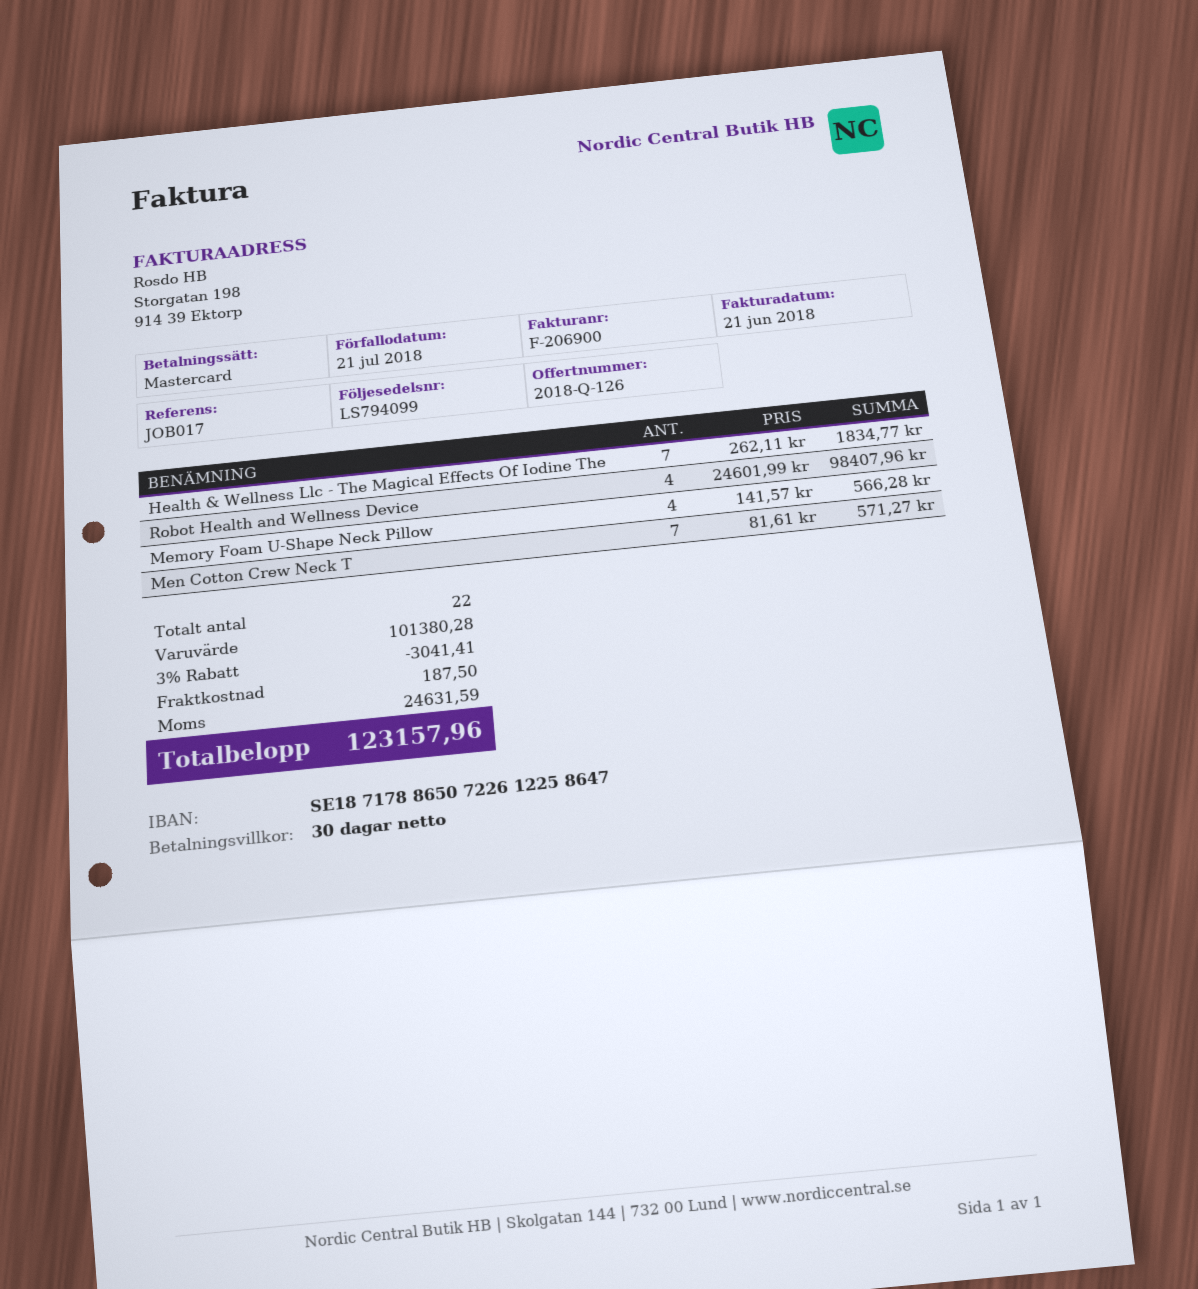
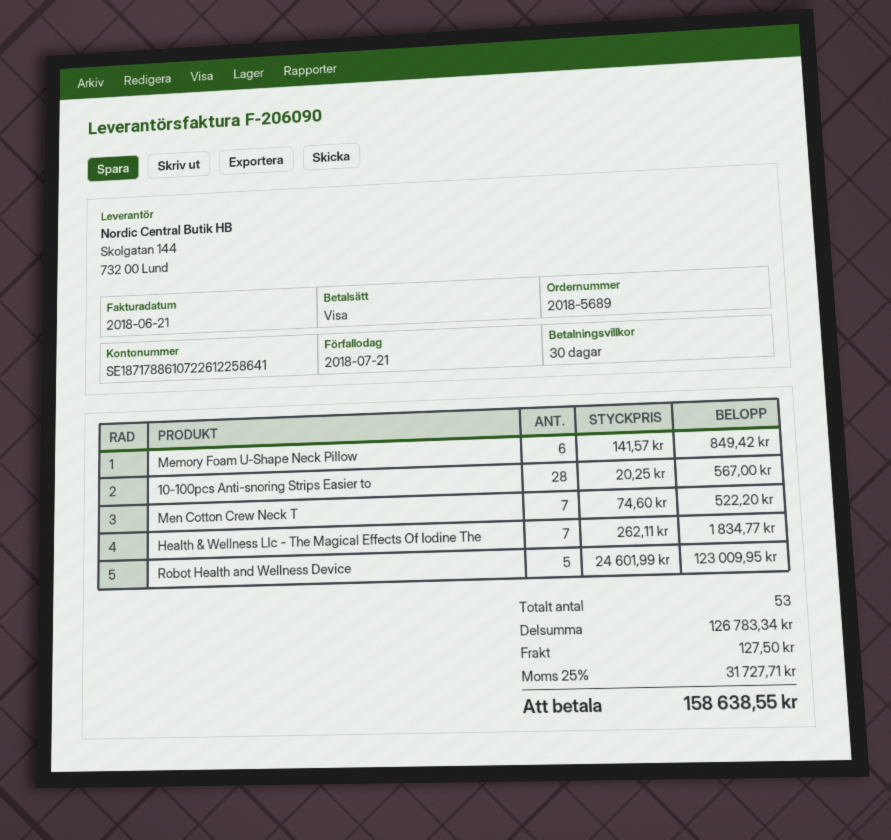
invoice number: F-206900 -> F-206090
payment method: Mastercard -> Visa
bank account: SE1871788650722612258647 -> SE1871788610722612258641
Robot Health and Wellness Device: 4 x 24601.99 = 98407.96 -> 5 x 24601.99 = 123009.95
Memory Foam U‑Shape Neck Pillow: 4 x 141.57 = 566.28 -> 6 x 141.57 = 849.42
Men Cotton Crew Neck T: 7 x 81.61 = 571.27 -> 7 x 74.60 = 522.20
10-100pcs Anti-snoring Strips Easier to: none -> 28 x 20.25 = 567.00
total quantity: 22 -> 53
subtotal: 101380.28 -> 126783.34
discount: 3% = 3041.41 -> none
shipping: 187.50 -> 127.50
tax: 24631.59 -> 31727.71
total: 123157.96 -> 158638.55

